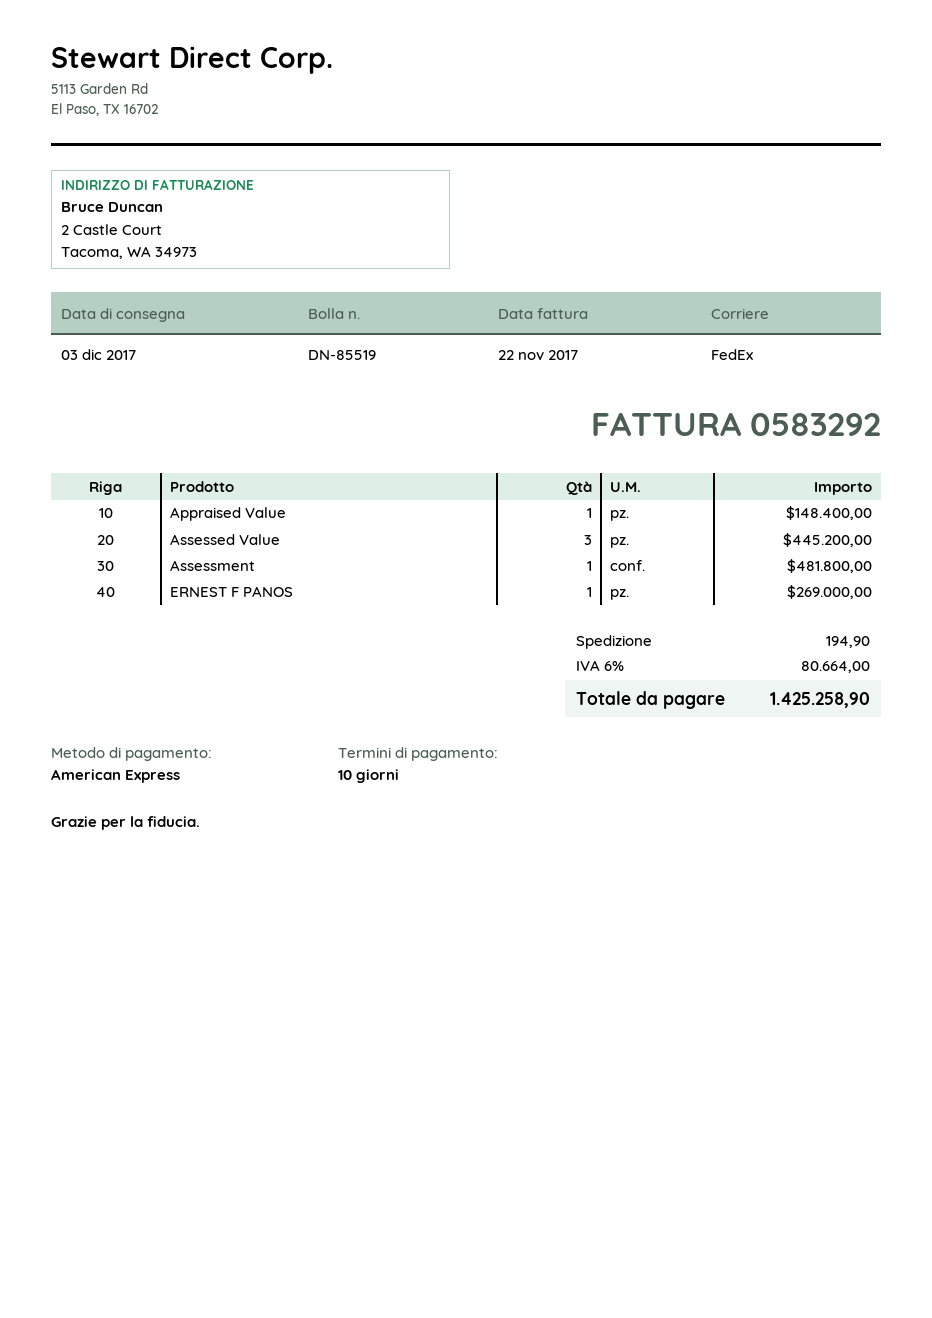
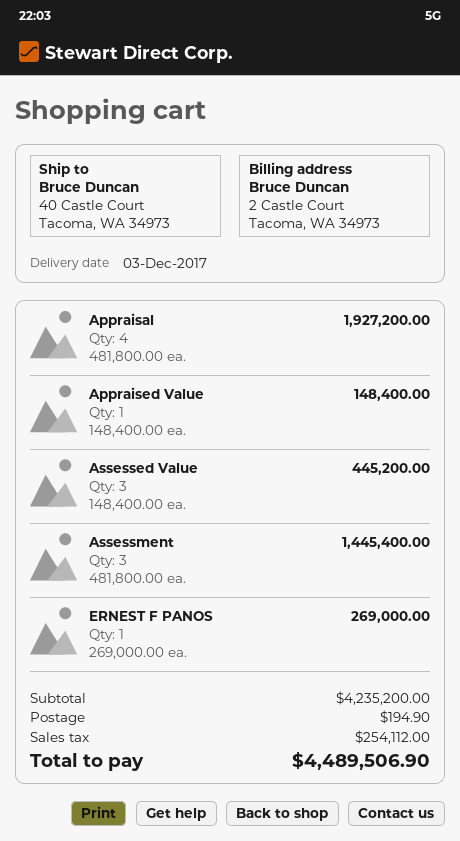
Assessment: 1 for 481800.00 -> 3 for 1445400.00
Appraisal: none -> 4 for 1927200.00
tax: 80664.00 -> 254112.00
total: 1425258.90 -> 4489506.90

